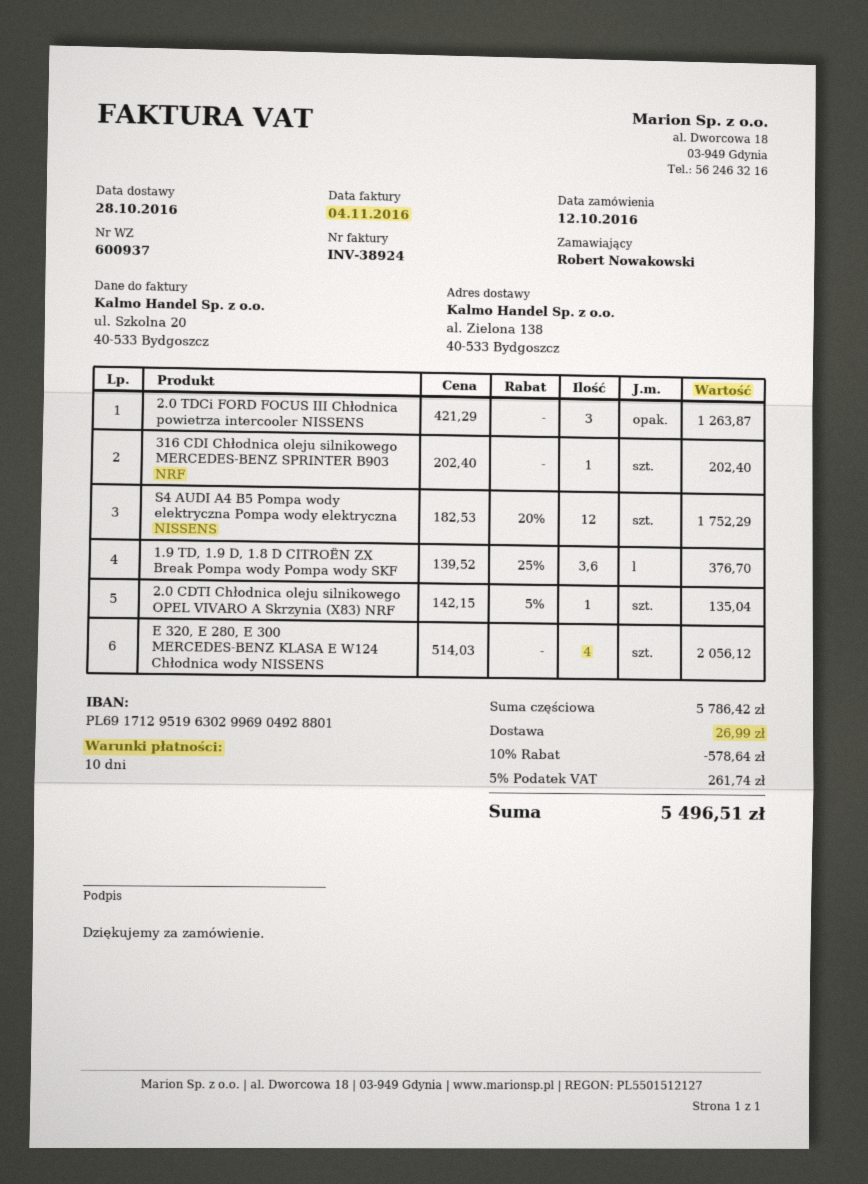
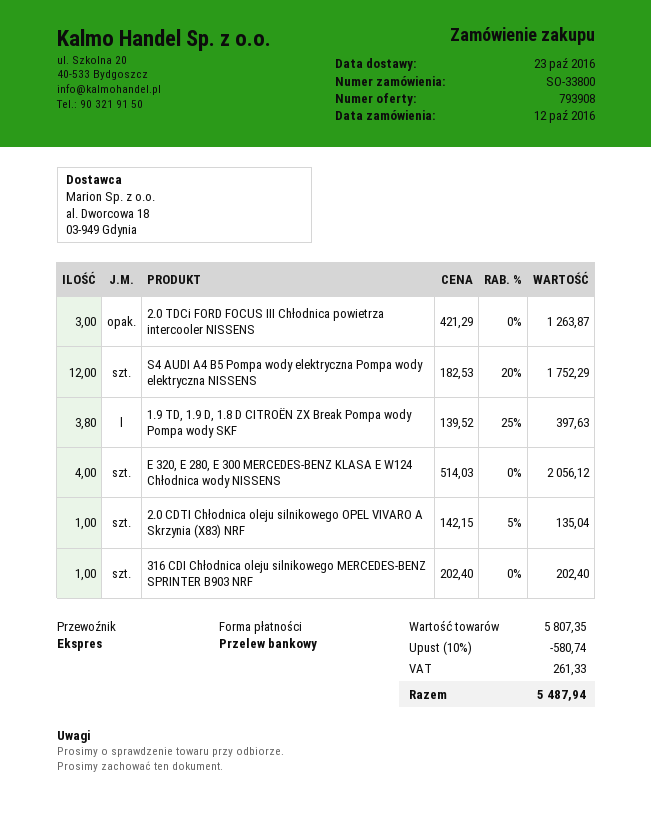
delivery date: 2016-10-28 -> 2016-10-23
1.9 TD, 1.9 D, 1.8 D CITROËN ZX Break Pompa wody Pompa wody SKF: 3.6 x 139.52 - 25% = 376.70 -> 3.8 x 139.52 - 25% = 397.63
subtotal: 5786.42 -> 5807.35
discount: 10% = 578.64 -> 10% = 580.74
shipping: 26.99 -> none
tax: 261.74 -> 261.33
total: 5496.51 -> 5487.94

